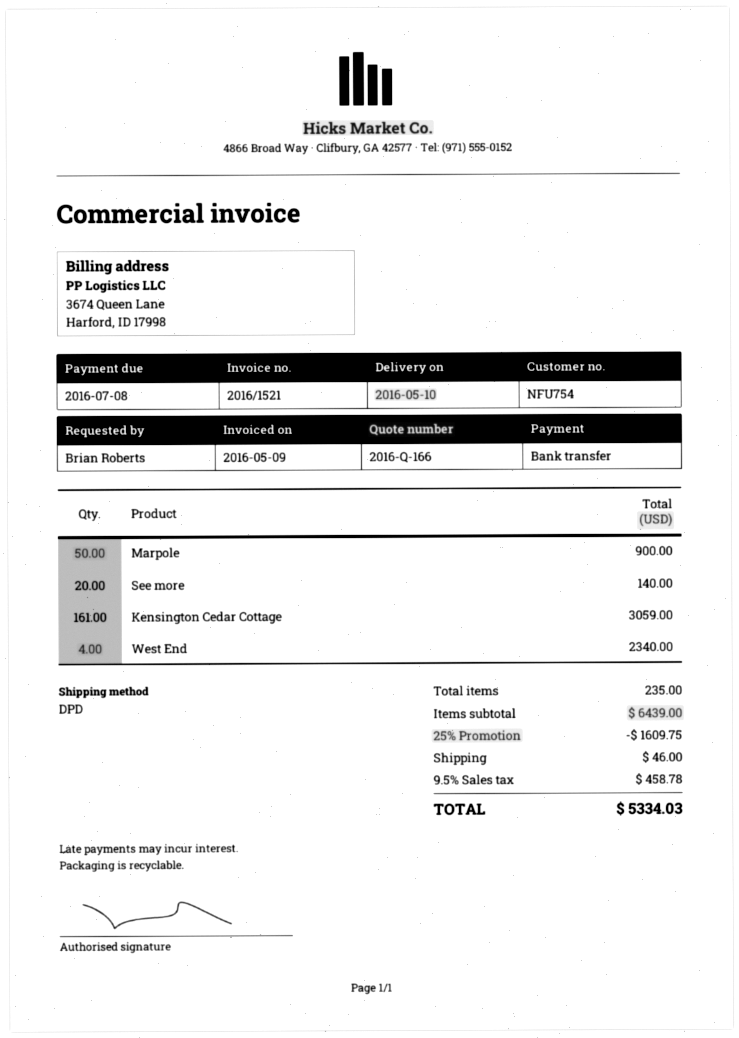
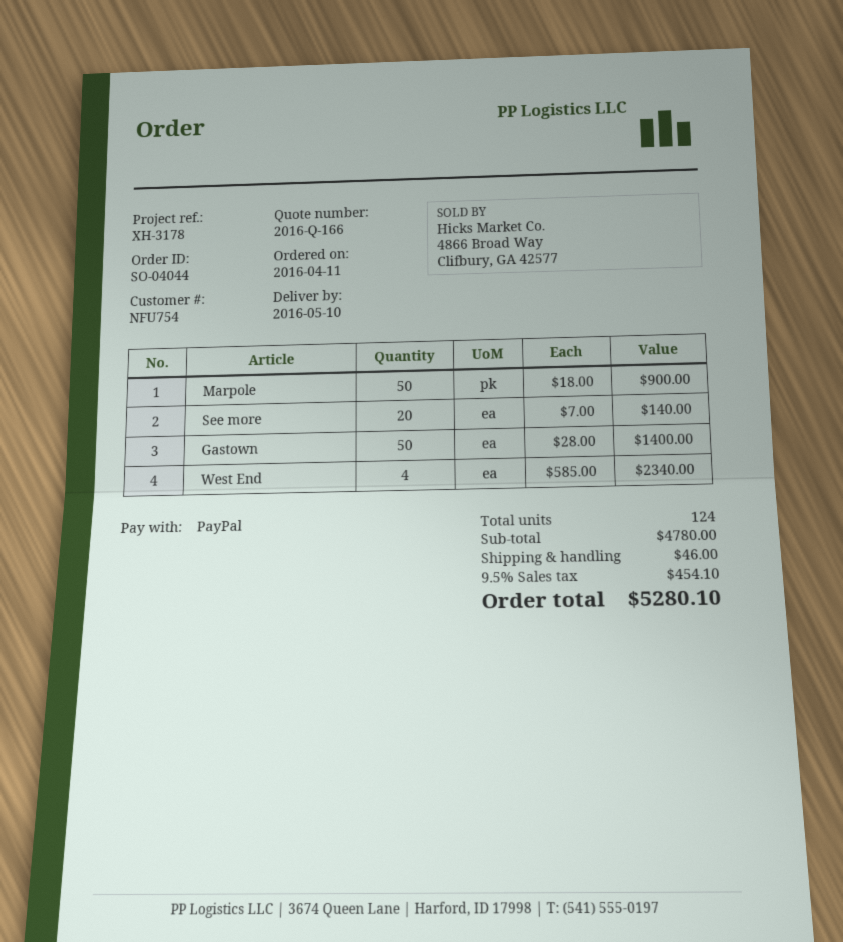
payment method: bank transfer -> PayPal
Kensington Cedar Cottage: 161 for 3059.00 -> none
Gastown: none -> 50 for 1400.00
total quantity: 235 -> 124
subtotal: 6439.00 -> 4780.00
discount: 25% = 1609.75 -> none
tax: 9.5% = 458.78 -> 9.5% = 454.10
total: 5334.03 -> 5280.10

